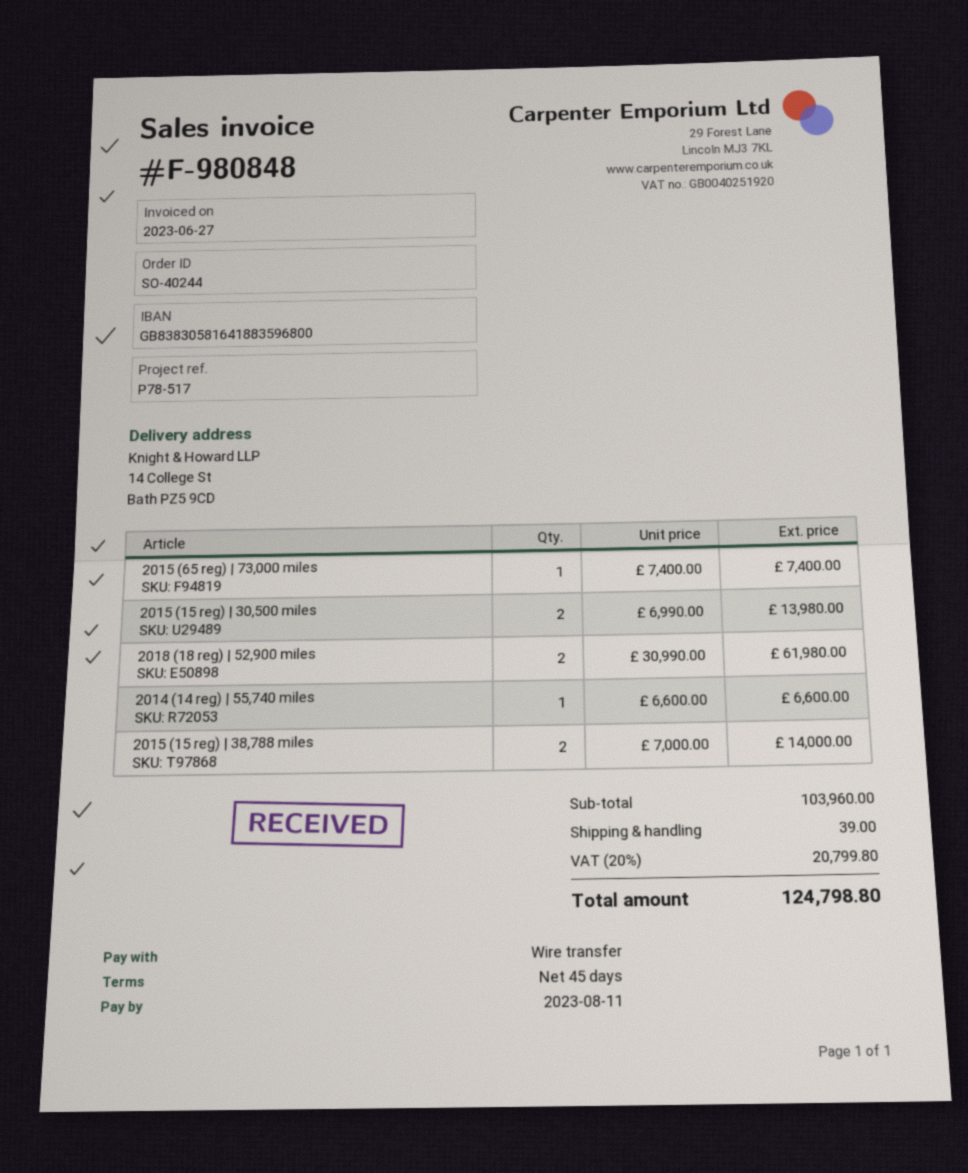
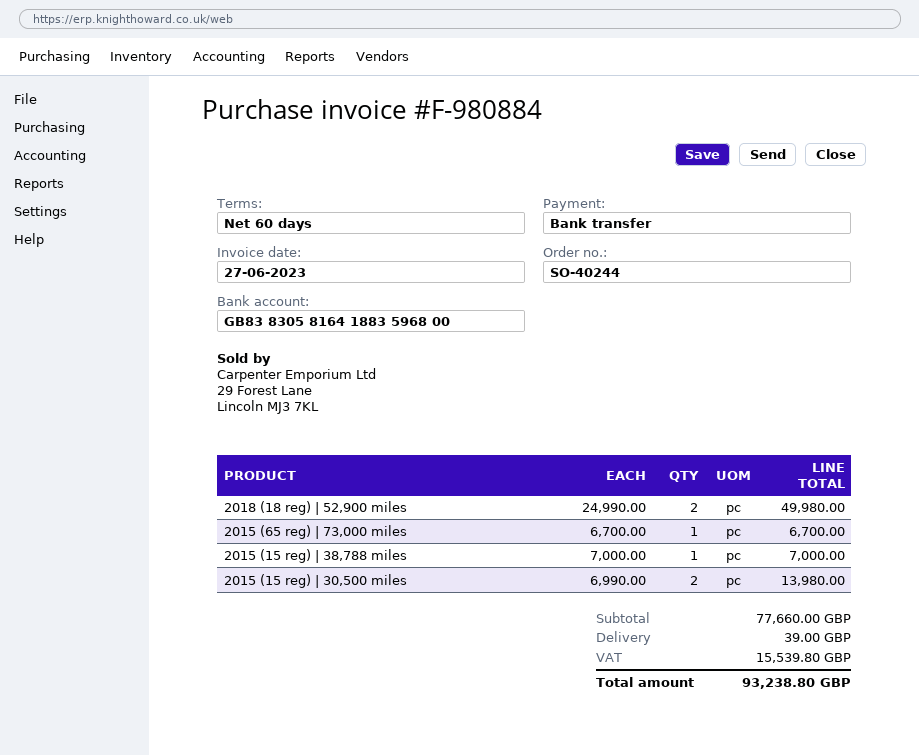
invoice number: F-980848 -> F-980884
payment terms: 45 days -> 60 days
2015 (65 reg) | 73,000 miles: 1 x 7400.00 = 7400.00 -> 1 x 6700.00 = 6700.00
2018 (18 reg) | 52,900 miles: 2 x 30990.00 = 61980.00 -> 2 x 24990.00 = 49980.00
2014 (14 reg) | 55,740 miles: 1 x 6600.00 = 6600.00 -> none
2015 (15 reg) | 38,788 miles: 2 x 7000.00 = 14000.00 -> 1 x 7000.00 = 7000.00
subtotal: 103960.00 -> 77660.00
tax: 20799.80 -> 15539.80
total: 124798.80 -> 93238.80

